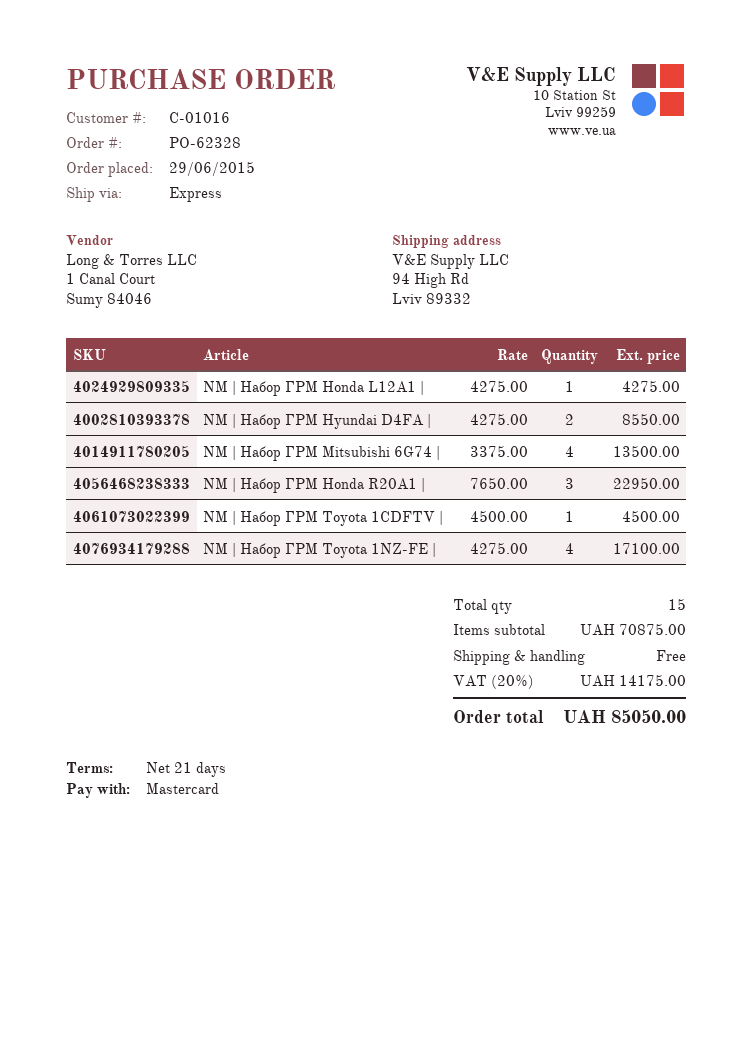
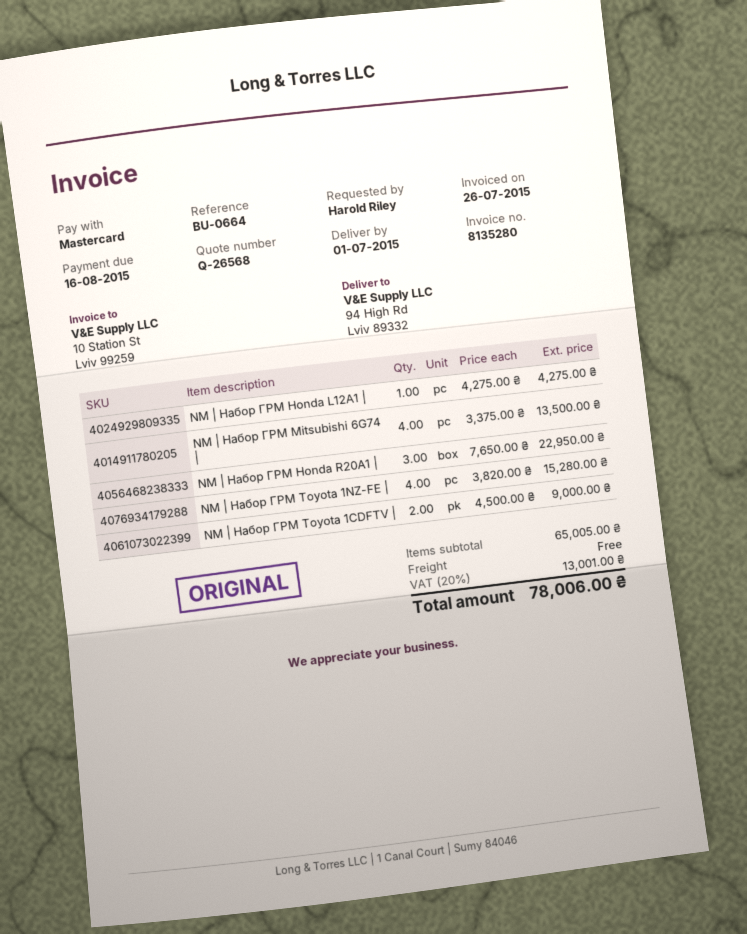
NM | Набор ГРМ Hyundai D4FA |: 2 x 4275.00 = 8550.00 -> none
NM | Набор ГРМ Toyota 1CDFTV |: 1 x 4500.00 = 4500.00 -> 2 x 4500.00 = 9000.00
NM | Набор ГРМ Toyota 1NZ-FE |: 4 x 4275.00 = 17100.00 -> 4 x 3820.00 = 15280.00
subtotal: 70875.00 -> 65005.00
tax: 20% = 14175.00 -> 20% = 13001.00
total: 85050.00 -> 78006.00

